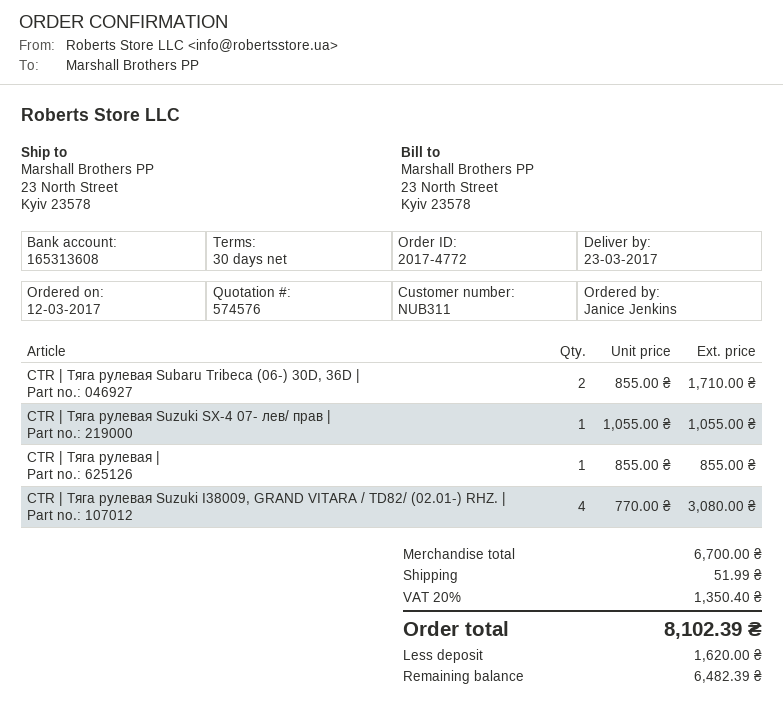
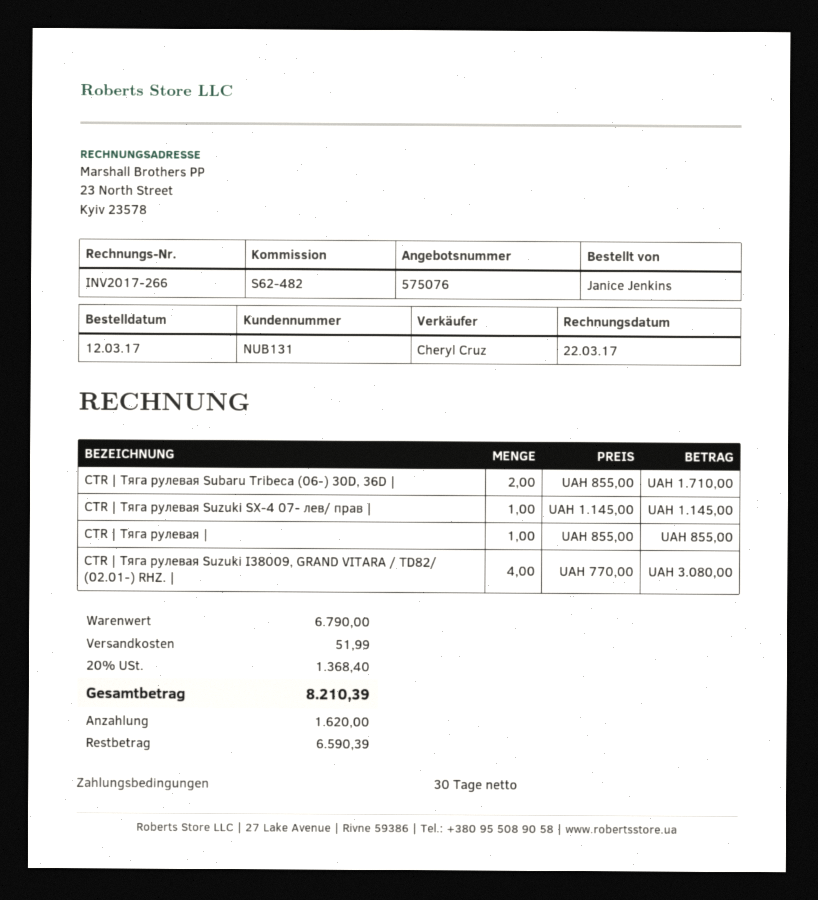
quote number: 574576 -> 575076
customer number: NUB311 -> NUB131
CTR | Тяга рулевая Suzuki SX-4 07- лев/ прав |: 1 x 1055.00 = 1055.00 -> 1 x 1145.00 = 1145.00
subtotal: 6700.00 -> 6790.00
tax: 20% = 1350.40 -> 20% = 1368.40
total: 8102.39 -> 8210.39
balance: 6482.39 -> 6590.39

